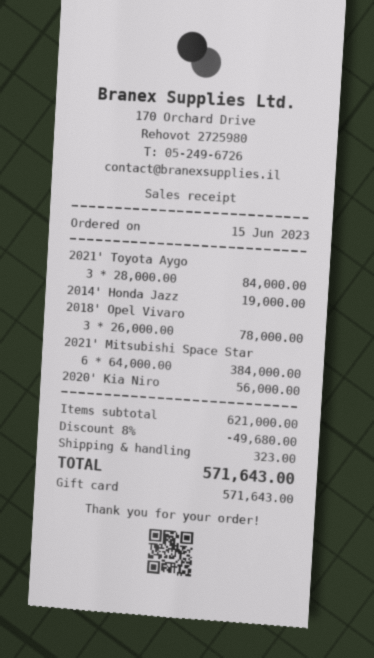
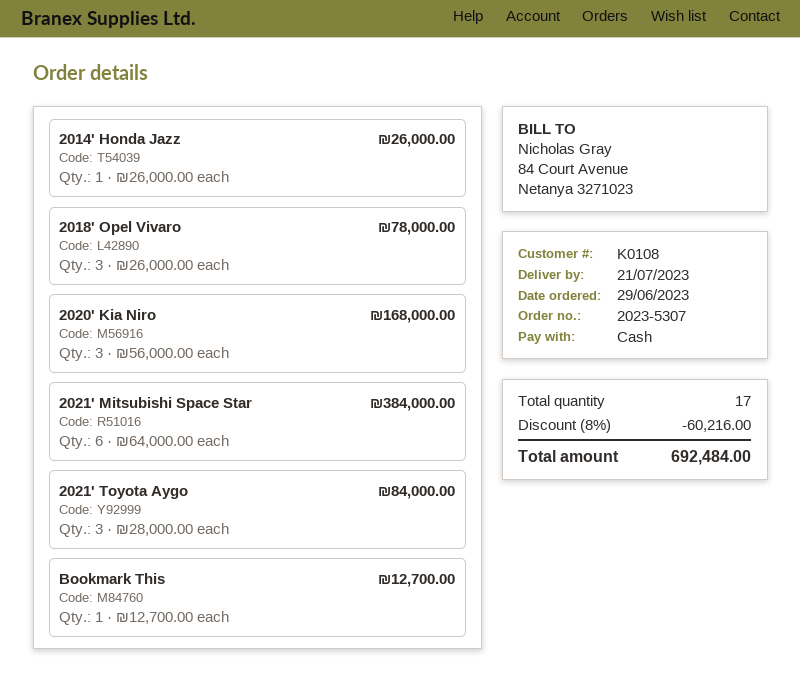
order date: 2023-06-15 -> 2023-06-29
payment method: gift card -> cash
2014' Honda Jazz: 1 x 19000.00 = 19000.00 -> 1 x 26000.00 = 26000.00
2020' Kia Niro: 1 x 56000.00 = 56000.00 -> 3 x 56000.00 = 168000.00
Bookmark This: none -> 1 x 12700.00 = 12700.00
discount: 8% = 49680.00 -> 8% = 60216.00
shipping: 323.00 -> none
total: 571643.00 -> 692484.00

